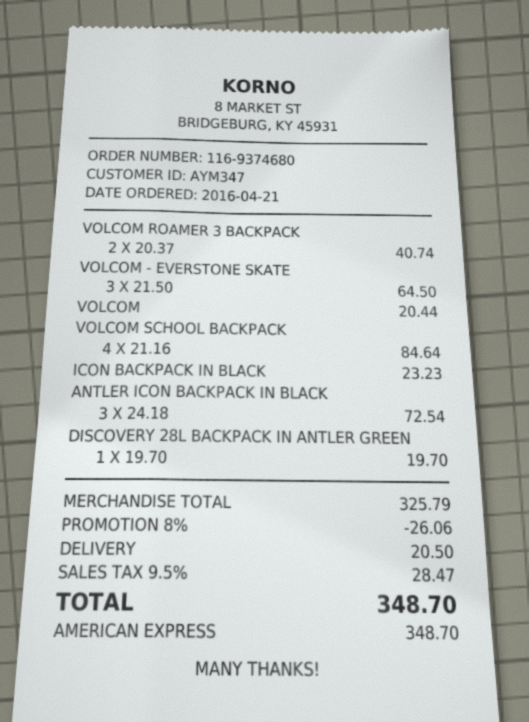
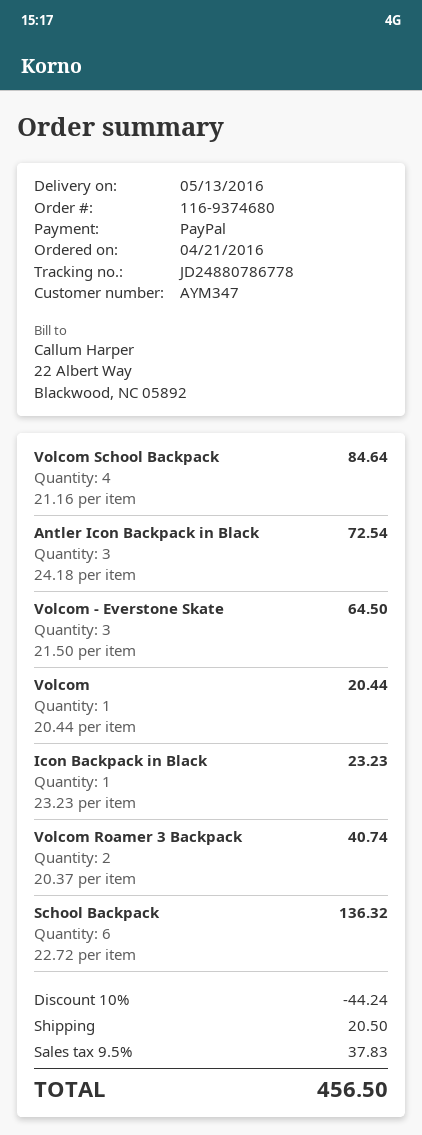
payment method: American Express -> PayPal
DISCOVERY 28L BACKPACK IN ANTLER GREEN: 1 x 19.70 = 19.70 -> none
School Backpack: none -> 6 x 22.72 = 136.32
discount: 8% = 26.06 -> 10% = 44.24
tax: 9.5% = 28.47 -> 9.5% = 37.83
total: 348.70 -> 456.50

